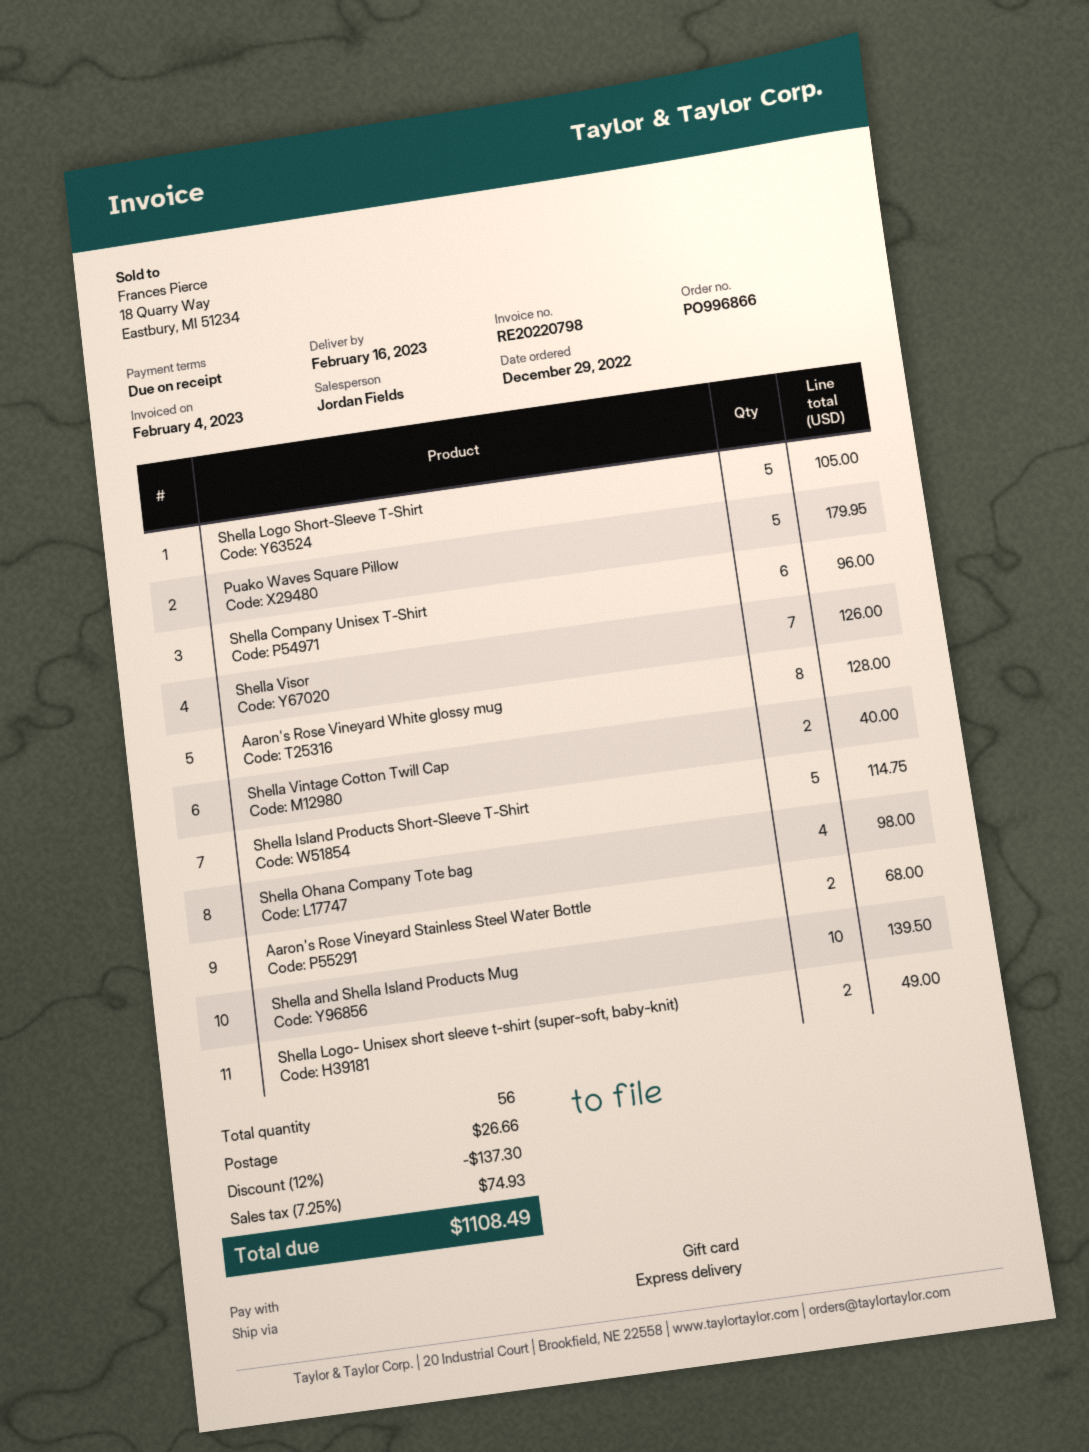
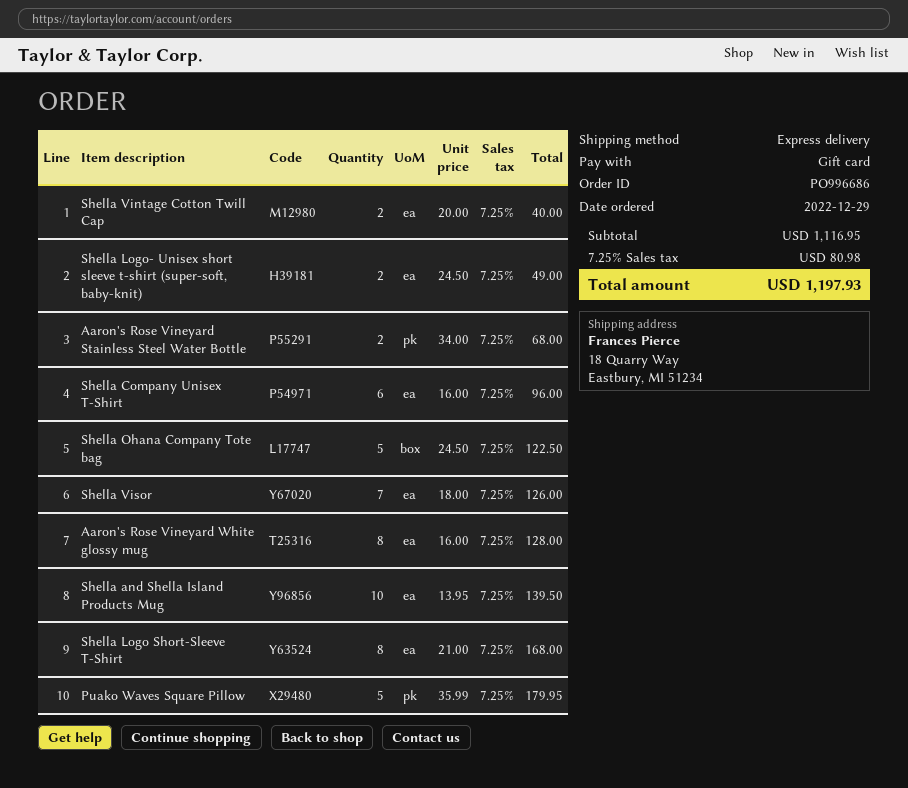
order number: PO996866 -> PO996686
Shella Logo Short-Sleeve T-Shirt: 5 for 105.00 -> 8 for 168.00
Shella Island Products Short-Sleeve T-Shirt: 5 for 114.75 -> none
Shella Ohana Company Tote bag: 4 for 98.00 -> 5 for 122.50
discount: 12% = 137.30 -> none
shipping: 26.66 -> none
tax: 7.25% = 74.93 -> 7.25% = 80.98
total: 1108.49 -> 1197.93

